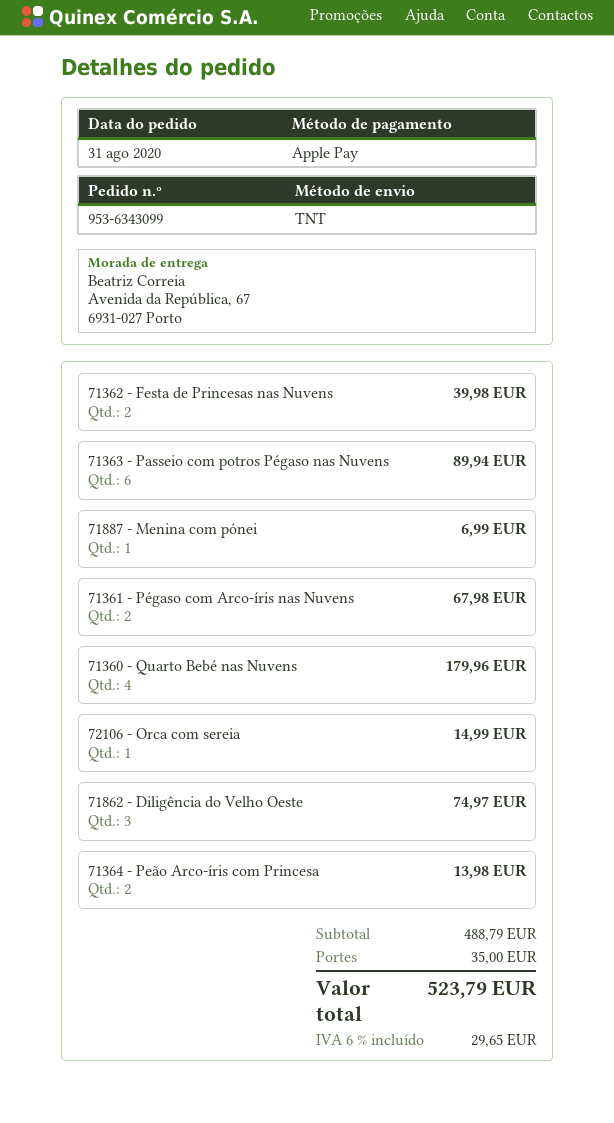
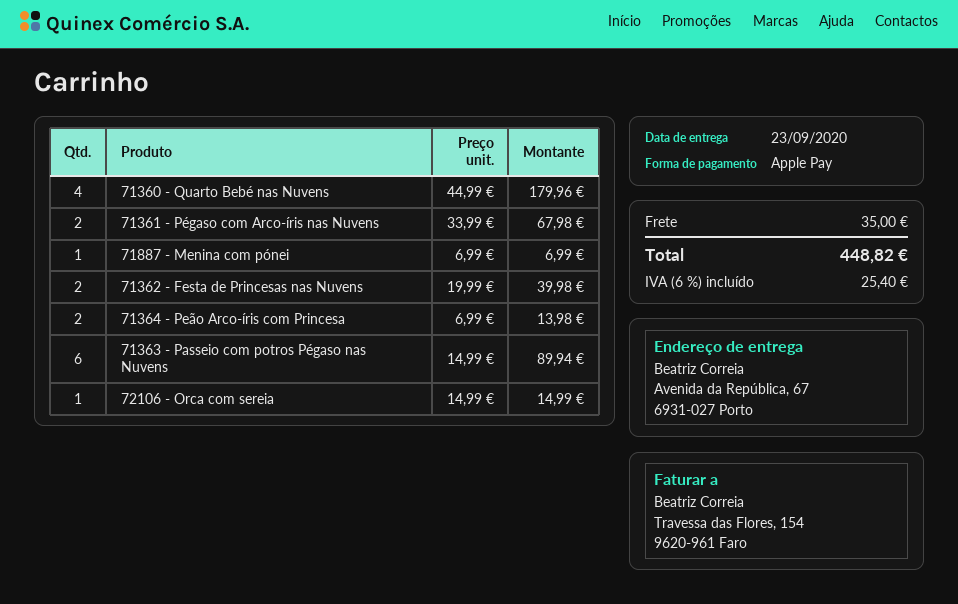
71862 - Diligência do Velho Oeste: 3 for 74.97 -> none
tax: 6% = 29.65 -> 6% = 25.40
total: 523.79 -> 448.82

